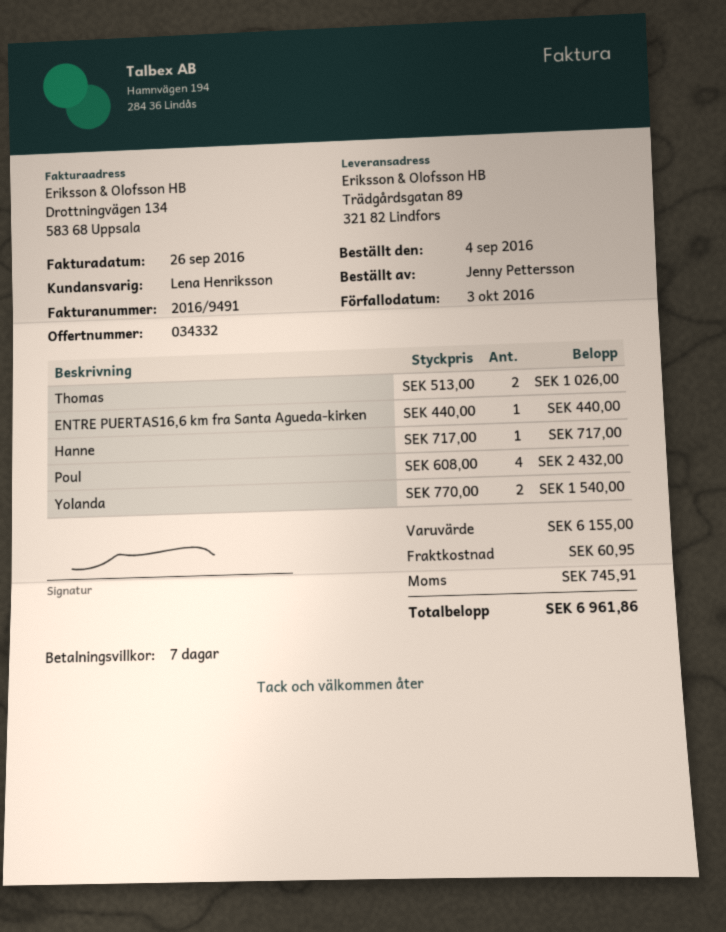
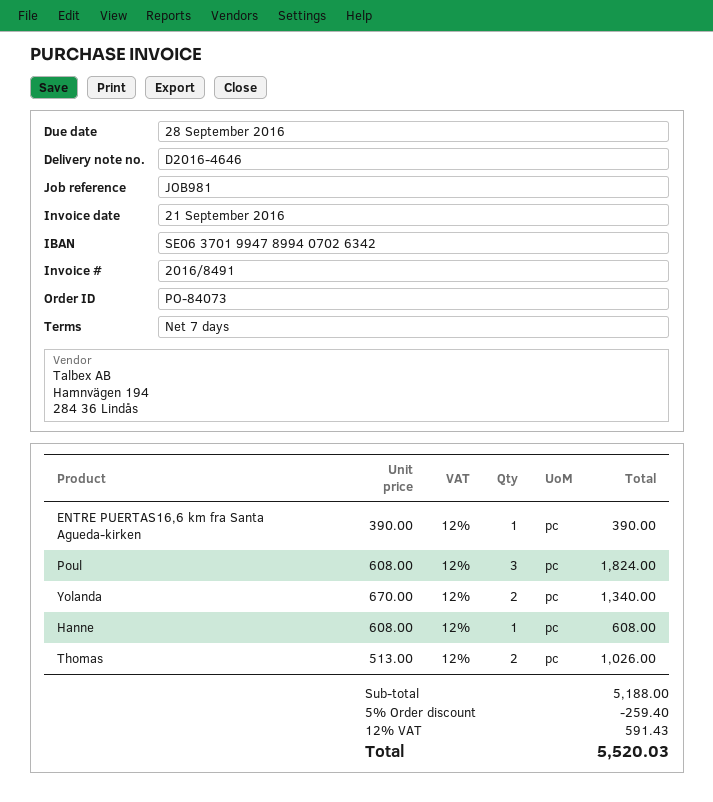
invoice number: 2016/9491 -> 2016/8491
invoice date: 2016-09-26 -> 2016-09-21
due date: 2016-10-03 -> 2016-09-28
ENTRE PUERTAS16,6 km fra Santa Agueda-kirken: 1 x 440.00 = 440.00 -> 1 x 390.00 = 390.00
Hanne: 1 x 717.00 = 717.00 -> 1 x 608.00 = 608.00
Poul: 4 x 608.00 = 2432.00 -> 3 x 608.00 = 1824.00
Yolanda: 2 x 770.00 = 1540.00 -> 2 x 670.00 = 1340.00
subtotal: 6155.00 -> 5188.00
discount: none -> 5% = 259.40
shipping: 60.95 -> none
tax: 745.91 -> 591.43
total: 6961.86 -> 5520.03

